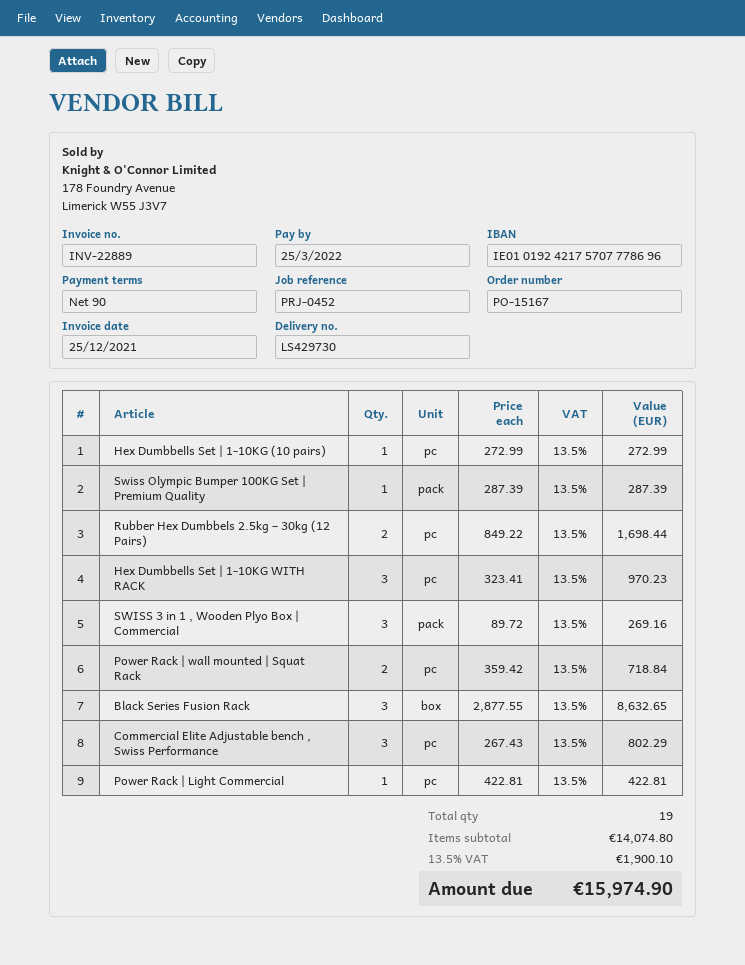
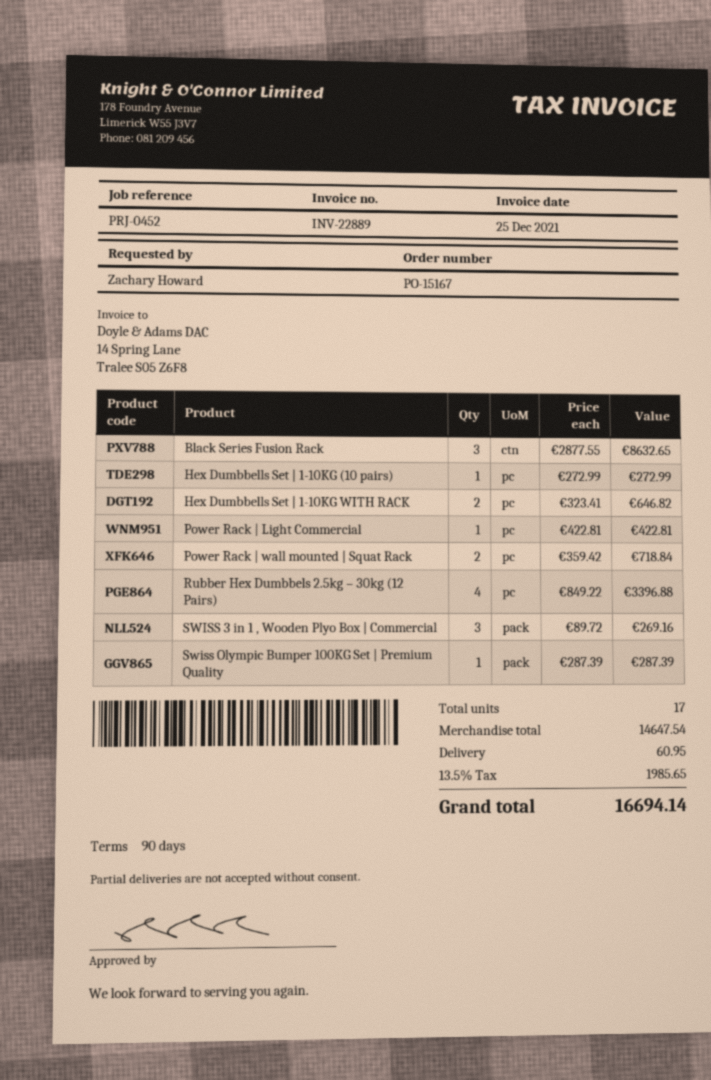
Rubber Hex Dumbbels 2.5kg – 30kg (12 Pairs): 2 x 849.22 = 1698.44 -> 4 x 849.22 = 3396.88
Hex Dumbbells Set | 1-10KG WITH RACK: 3 x 323.41 = 970.23 -> 2 x 323.41 = 646.82
Commercial Elite Adjustable bench , Swiss Performance: 3 x 267.43 = 802.29 -> none
total quantity: 19 -> 17
subtotal: 14074.80 -> 14647.54
shipping: none -> 60.95
tax: 13.5% = 1900.10 -> 13.5% = 1985.65
total: 15974.90 -> 16694.14

